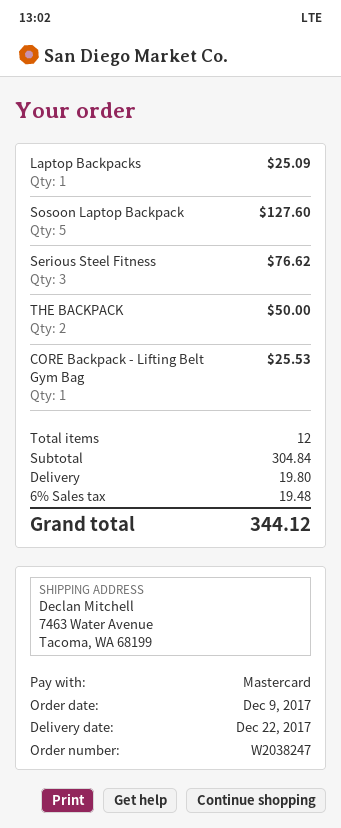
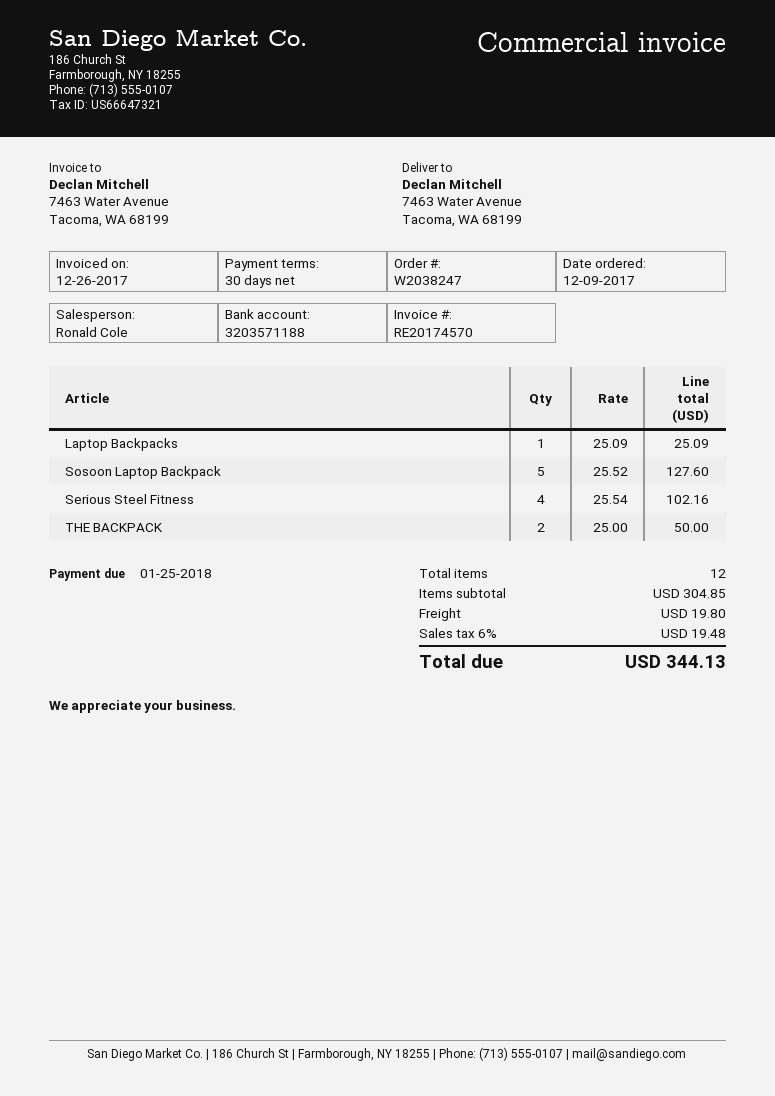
Serious Steel Fitness: 3 for 76.62 -> 4 for 102.16
CORE Backpack - Lifting Belt Gym Bag: 1 for 25.53 -> none
subtotal: 304.84 -> 304.85
total: 344.12 -> 344.13

